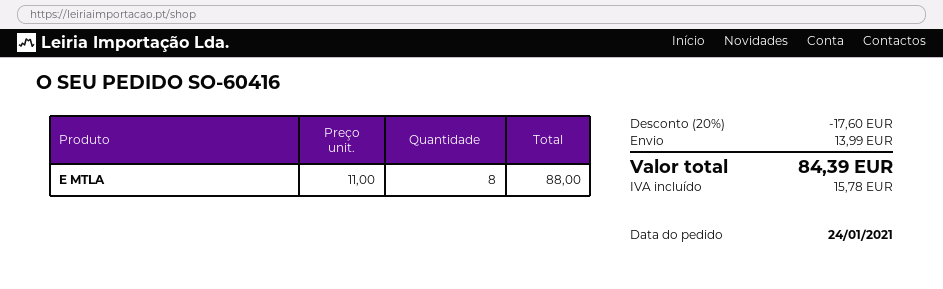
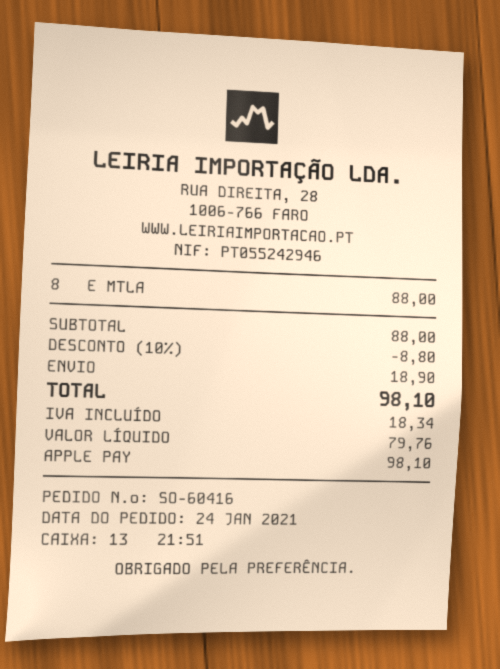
discount: 20% = 17.60 -> 10% = 8.80
shipping: 13.99 -> 18.90
tax: 15.78 -> 18.34
total: 84.39 -> 98.10

